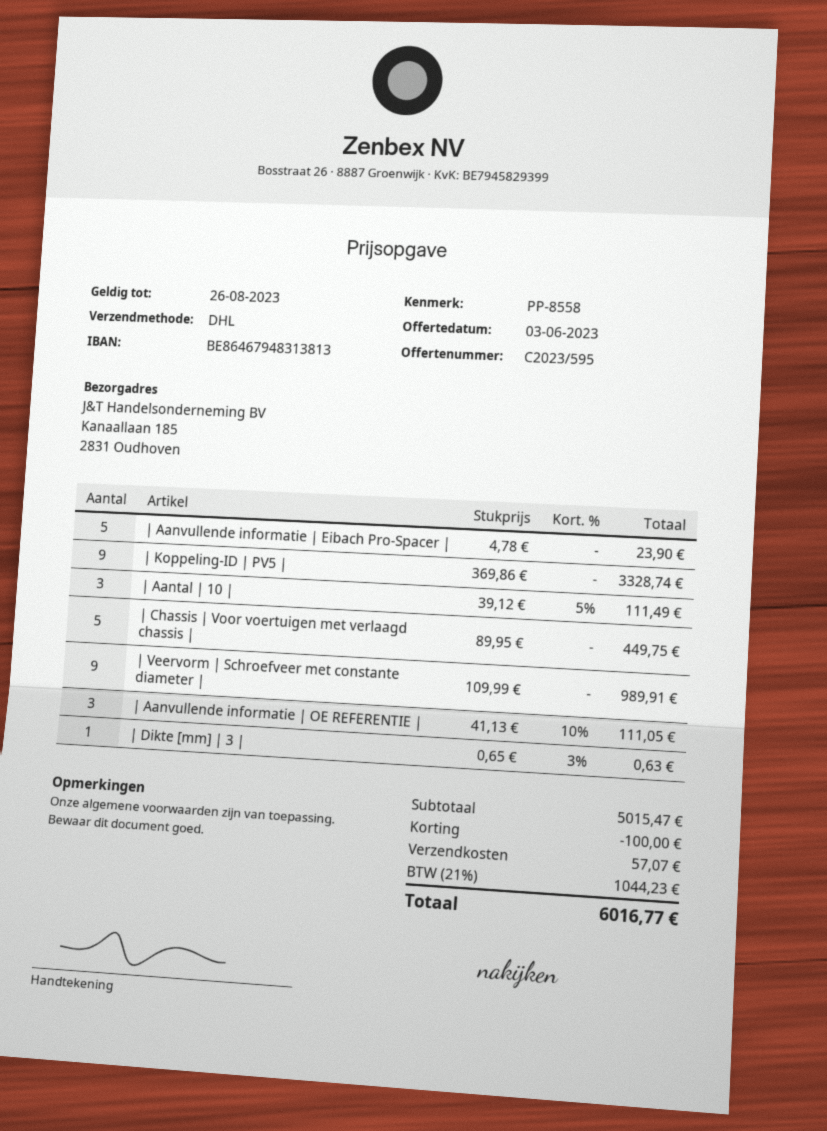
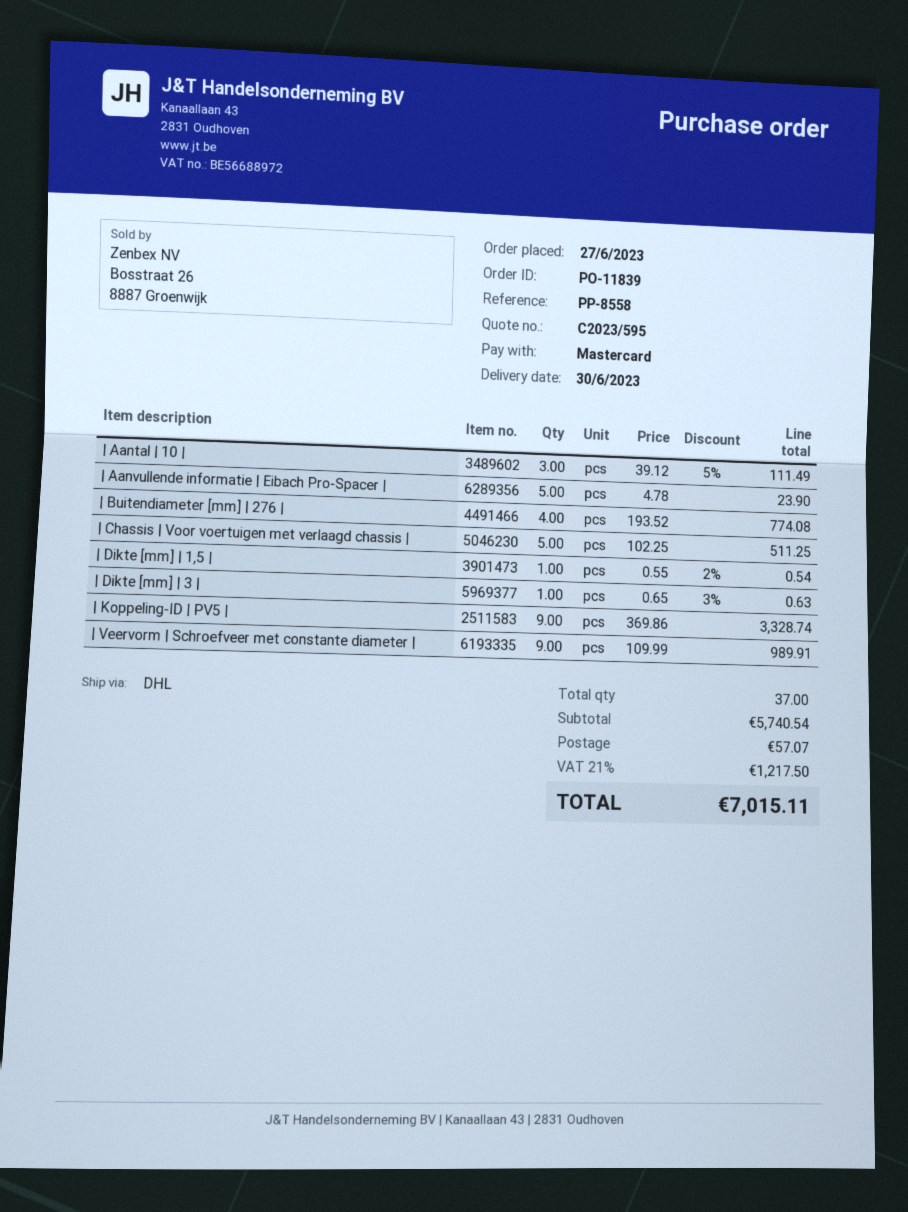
| Chassis | Voor voertuigen met verlaagd chassis |: 5 x 89.95 = 449.75 -> 5 x 102.25 = 511.25
| Aanvullende informatie | OE REFERENTIE |: 3 x 41.13 - 10% = 111.05 -> none
| Buitendiameter [mm] | 276 |: none -> 4 x 193.52 = 774.08
| Dikte [mm] | 1,5 |: none -> 1 x 0.55 - 2% = 0.54
subtotal: 5015.47 -> 5740.54
discount: 100.00 -> none
tax: 21% = 1044.23 -> 21% = 1217.50
total: 6016.77 -> 7015.11

